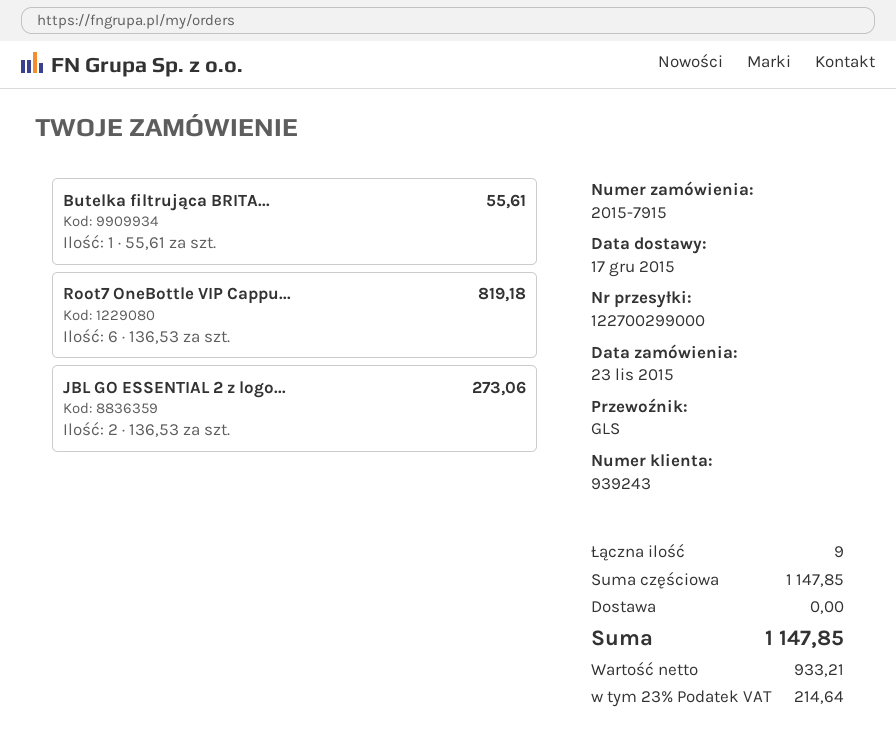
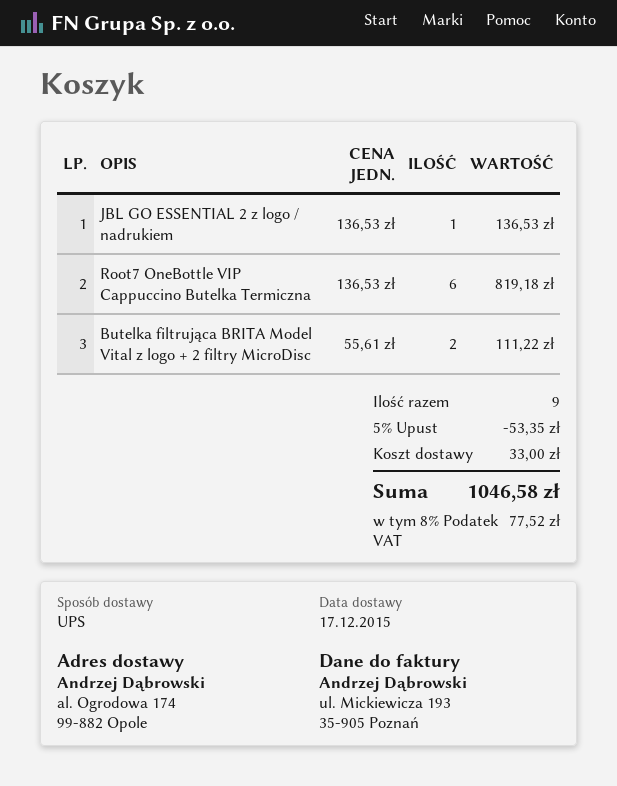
shipping method: GLS -> UPS
Butelka filtrująca BRITA...: 1 x 55.61 = 55.61 -> 2 x 55.61 = 111.22
JBL GO ESSENTIAL 2 z logo...: 2 x 136.53 = 273.06 -> 1 x 136.53 = 136.53
discount: none -> 5% = 53.35
shipping: 0.00 -> 33.00
tax: 23% = 214.64 -> 8% = 77.52
total: 1147.85 -> 1046.58

